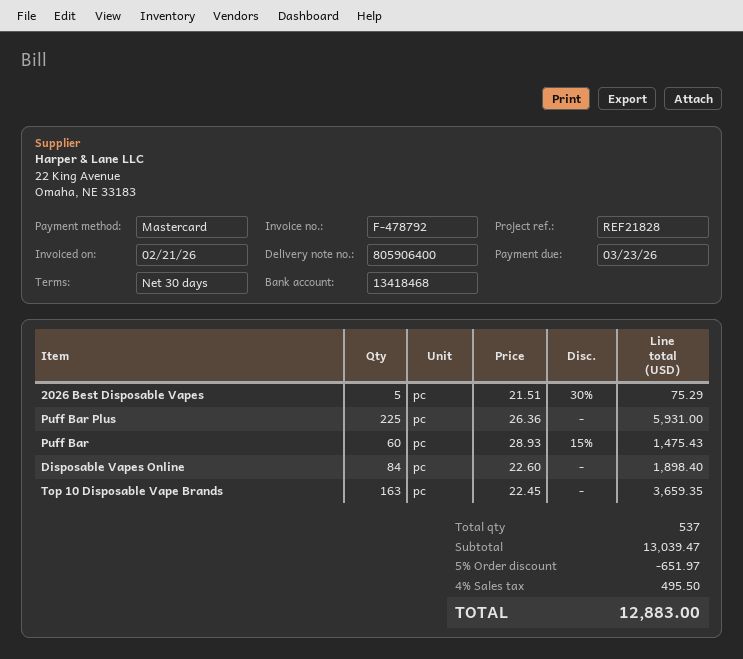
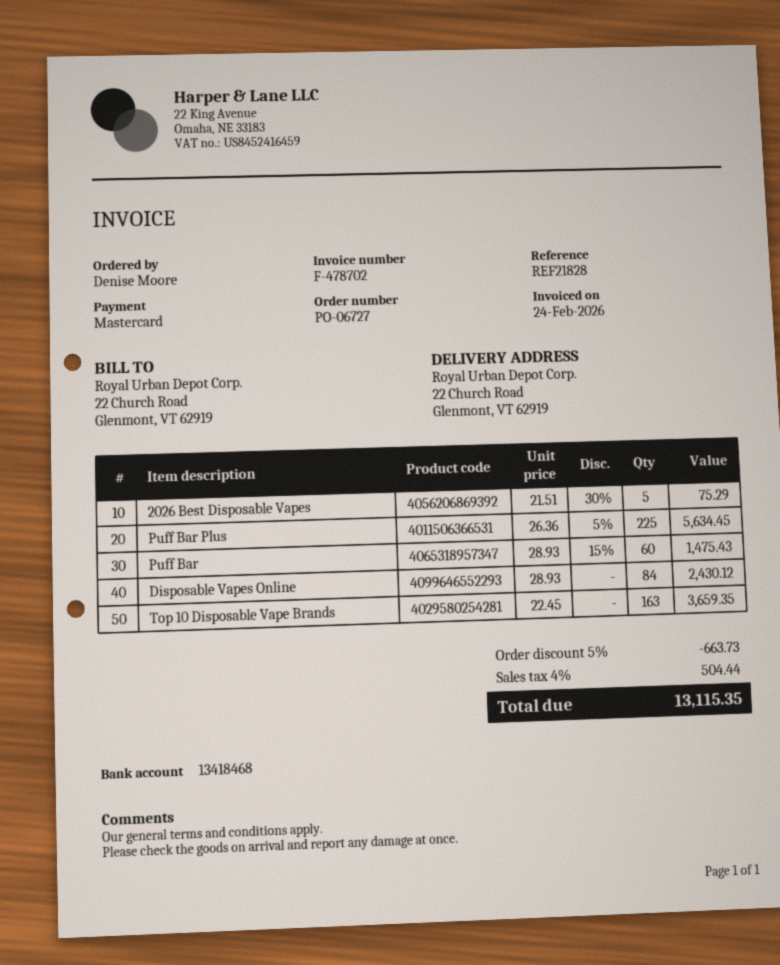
invoice number: F-478792 -> F-478702
invoice date: 2026-02-21 -> 2026-02-24
Puff Bar Plus: 225 x 26.36 = 5931.00 -> 225 x 26.36 - 5% = 5634.45
Disposable Vapes Online: 84 x 22.60 = 1898.40 -> 84 x 28.93 = 2430.12
discount: 5% = 651.97 -> 5% = 663.73
tax: 4% = 495.50 -> 4% = 504.44
total: 12883.00 -> 13115.35

